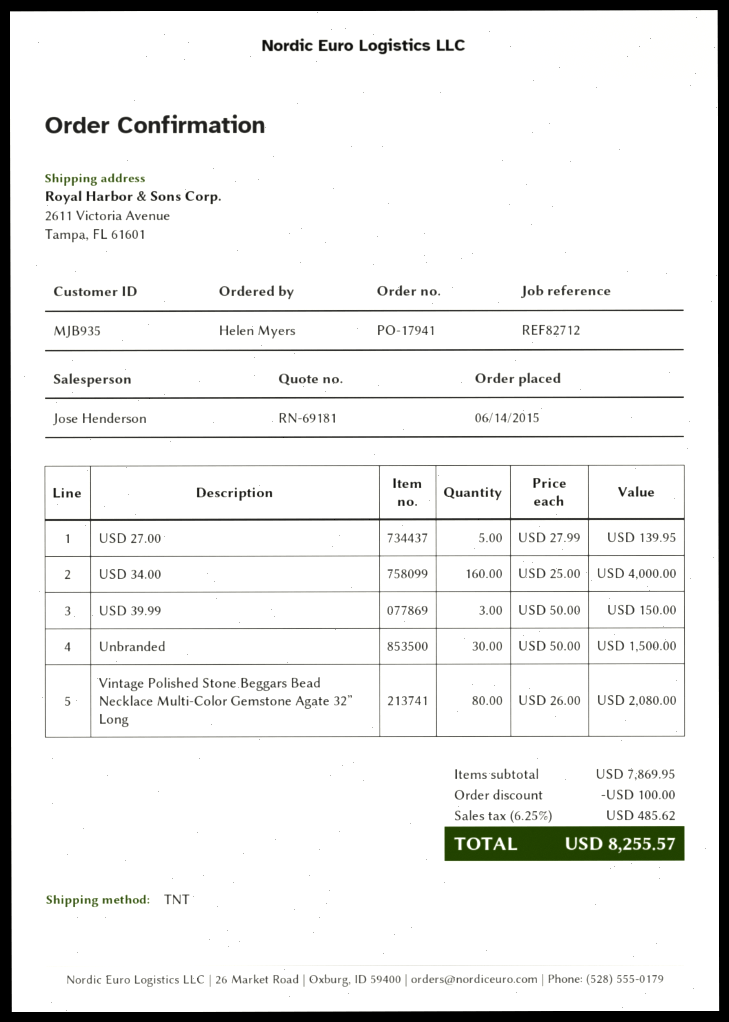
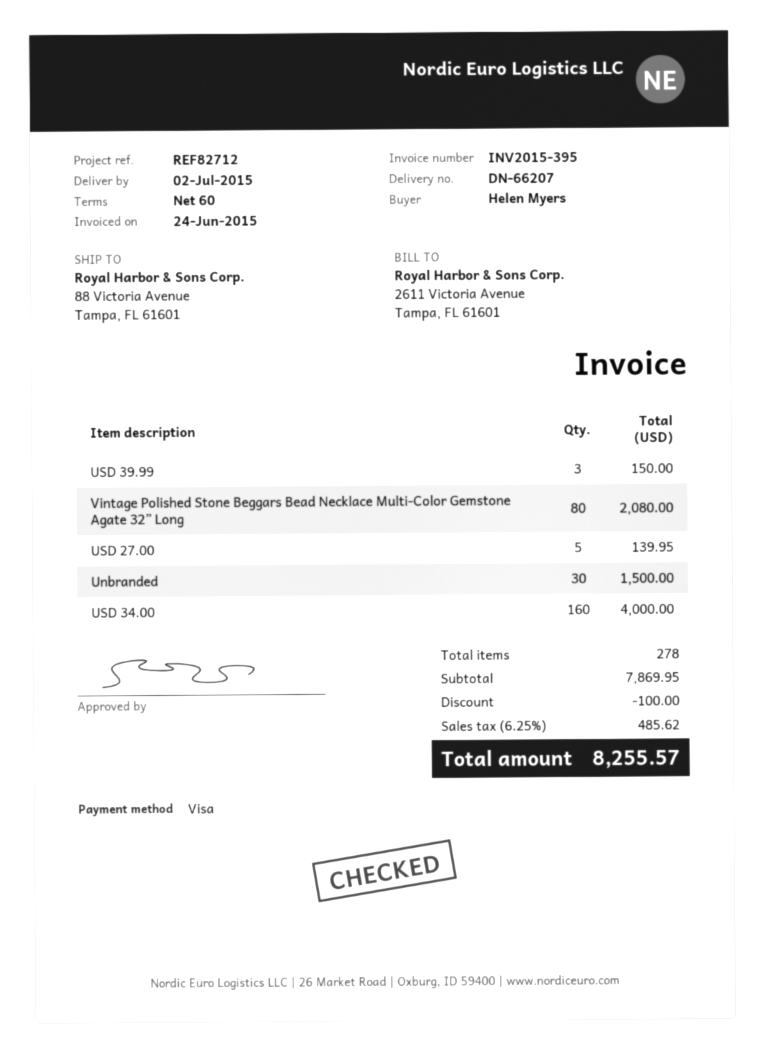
ship to: 2611 Victoria Avenue, Tampa, FL 61601 -> 88 Victoria Avenue, Tampa, FL 61601

